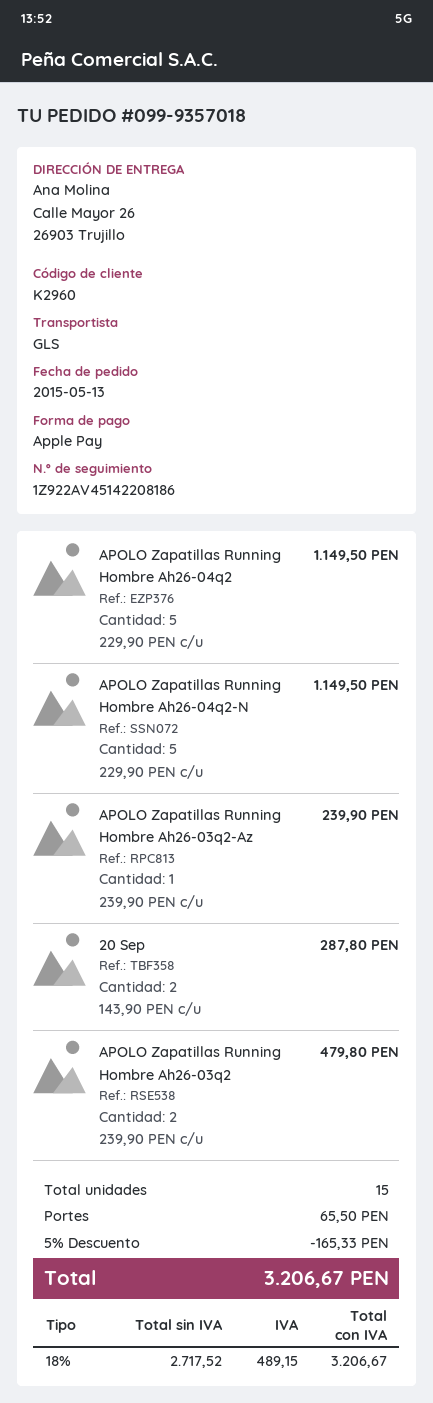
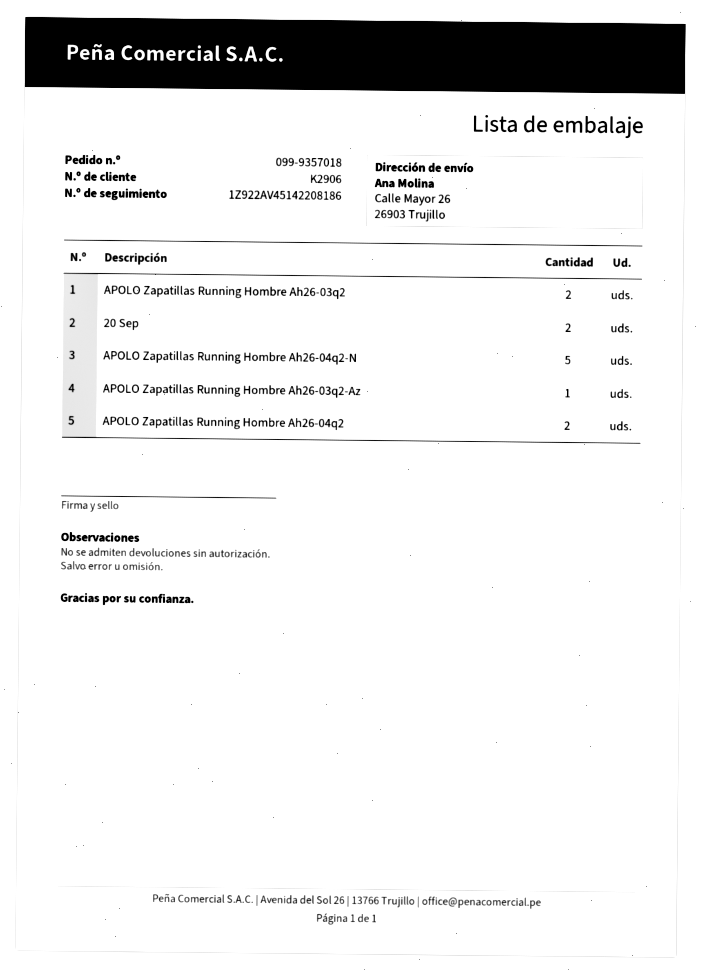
customer number: K2960 -> K2906
APOLO Zapatillas Running Hombre Ah26-04q2: 5 -> 2

